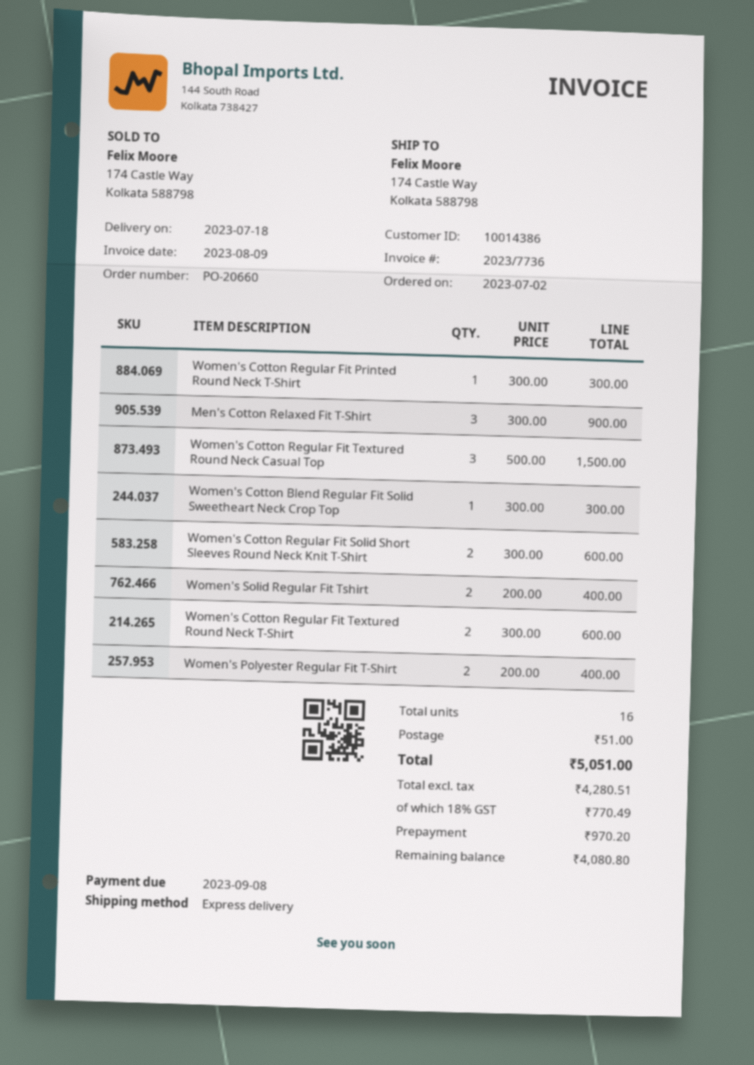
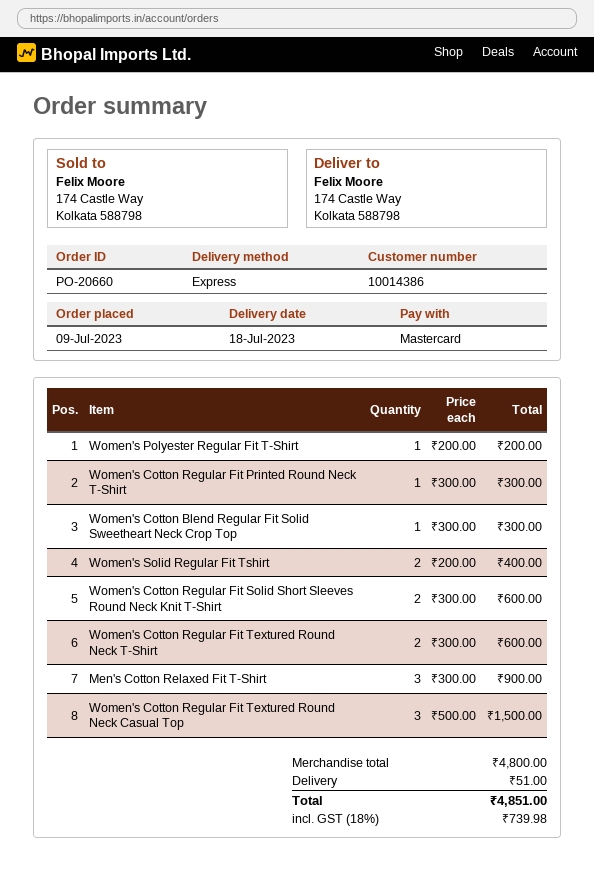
order date: 2023-07-02 -> 2023-07-09
Women's Polyester Regular Fit T-Shirt: 2 x 200.00 = 400.00 -> 1 x 200.00 = 200.00
tax: 18% = 770.49 -> 18% = 739.98
total: 5051.00 -> 4851.00

